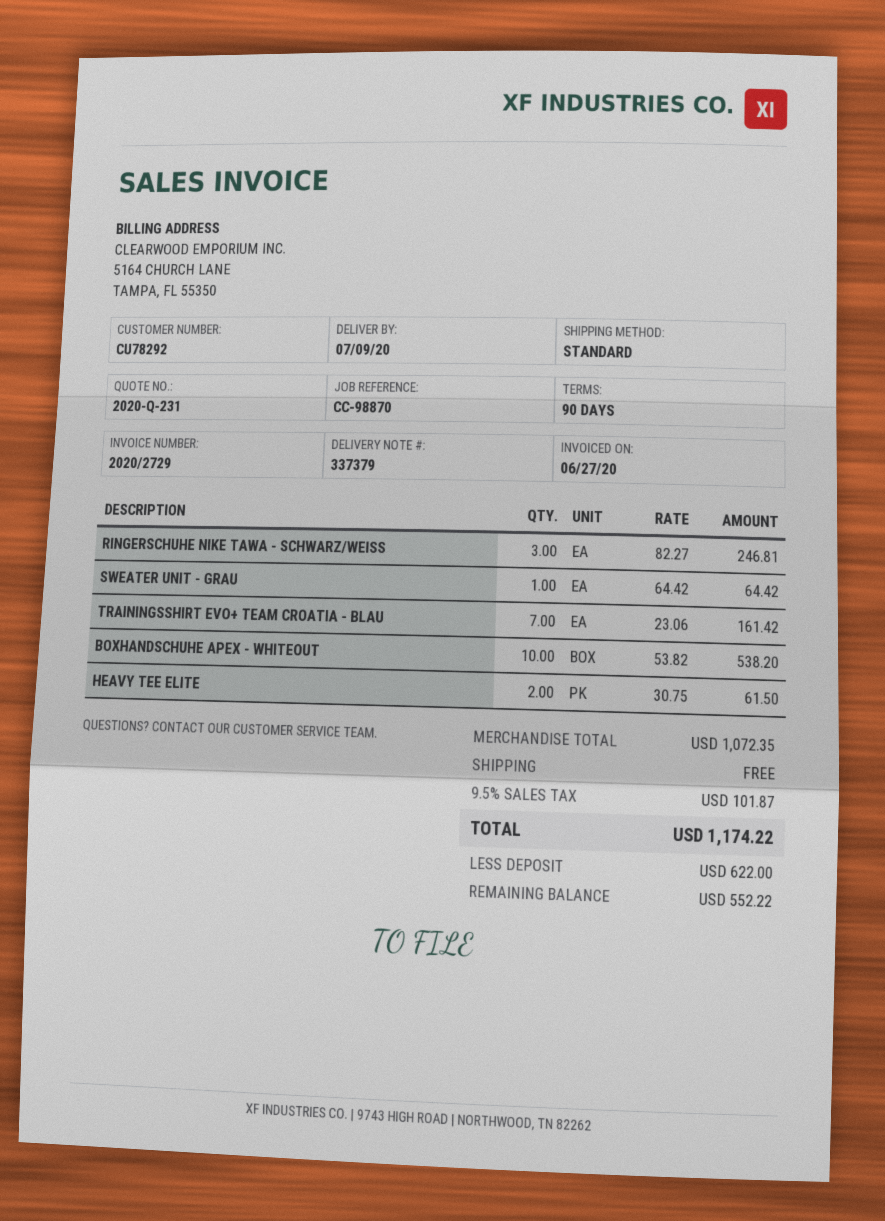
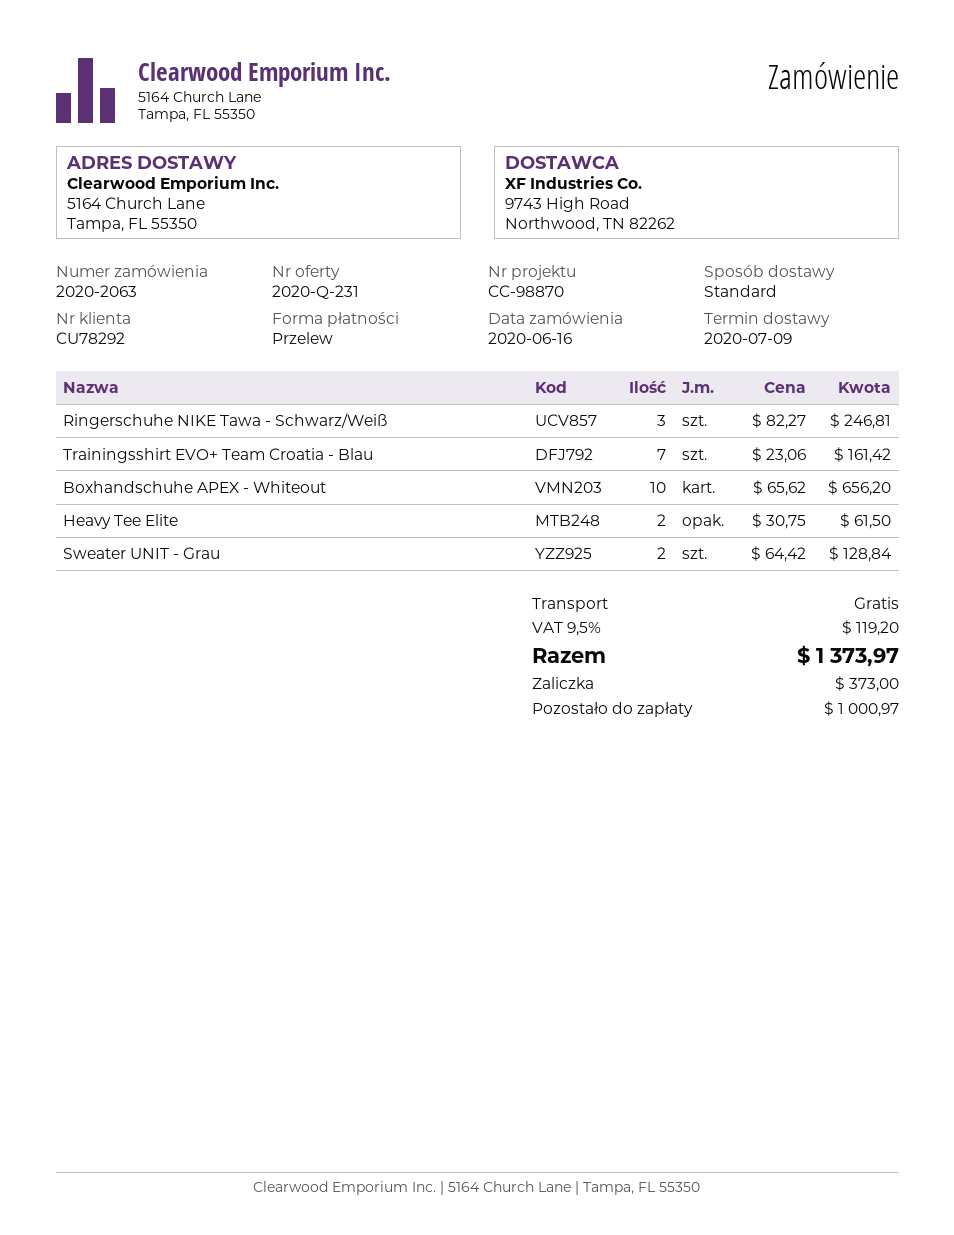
SWEATER UNIT - GRAU: 1 x 64.42 = 64.42 -> 2 x 64.42 = 128.84
BOXHANDSCHUHE APEX - WHITEOUT: 10 x 53.82 = 538.20 -> 10 x 65.62 = 656.20
tax: 9.5% = 101.87 -> 9.5% = 119.20
total: 1174.22 -> 1373.97
deposit: 622.00 -> 373.00
balance: 552.22 -> 1000.97

